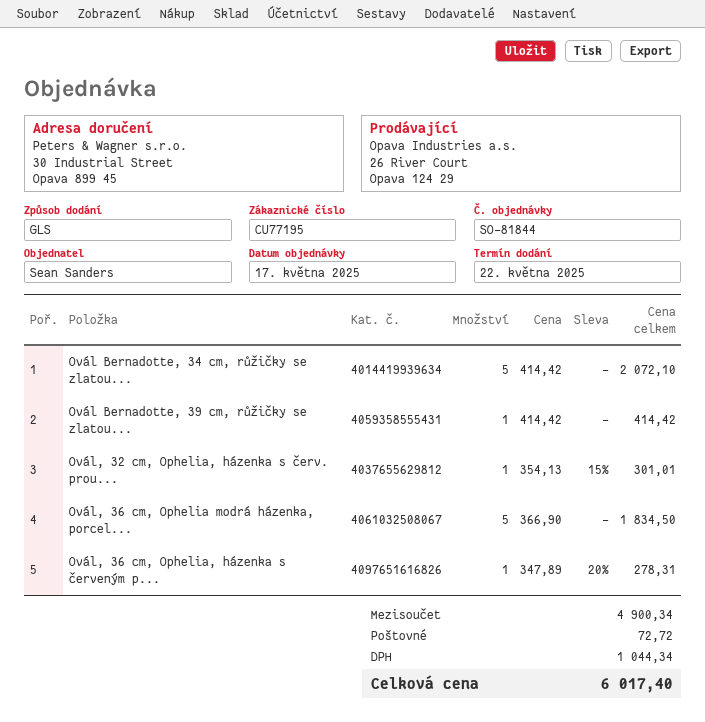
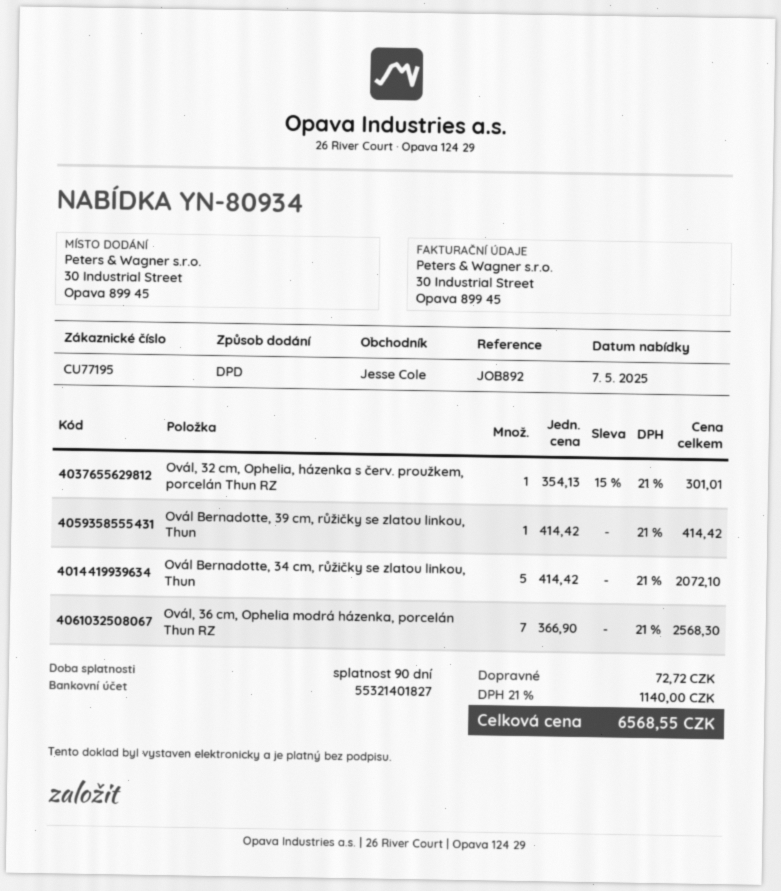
shipping method: GLS -> DPD
Ovál, 36 cm, Ophelia modrá házenka, porcel...: 5 x 366.90 = 1834.50 -> 7 x 366.90 = 2568.30
Ovál, 36 cm, Ophelia, házenka s červeným p...: 1 x 347.89 - 20% = 278.31 -> none
tax: 1044.34 -> 1140.00
total: 6017.40 -> 6568.55

